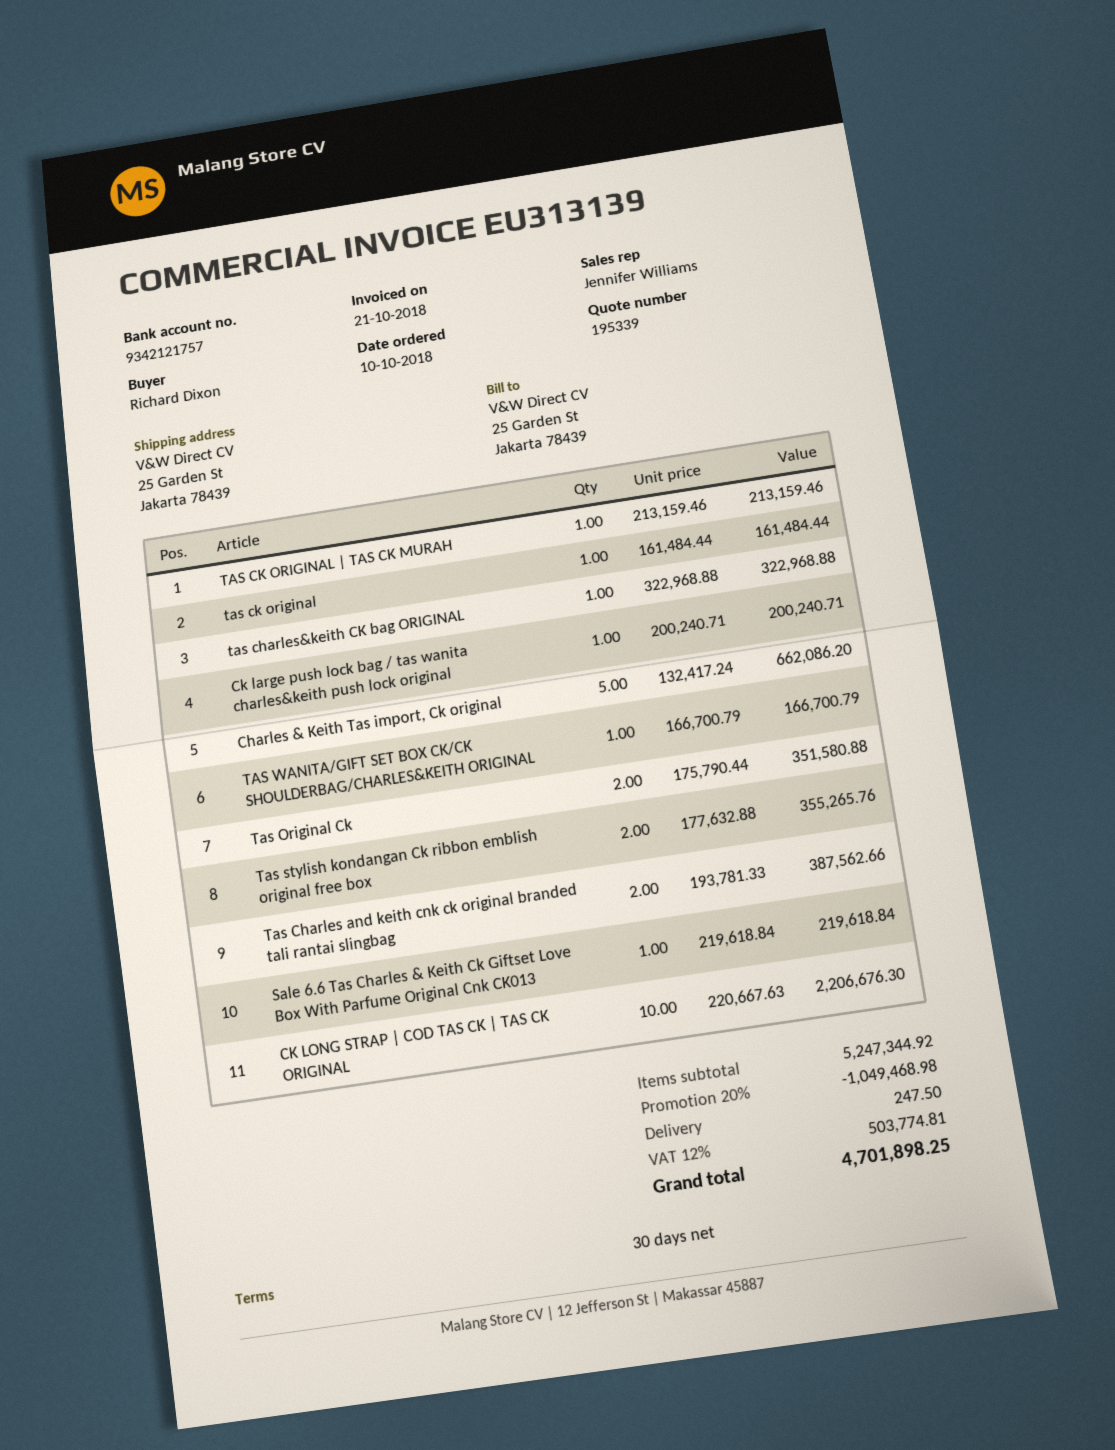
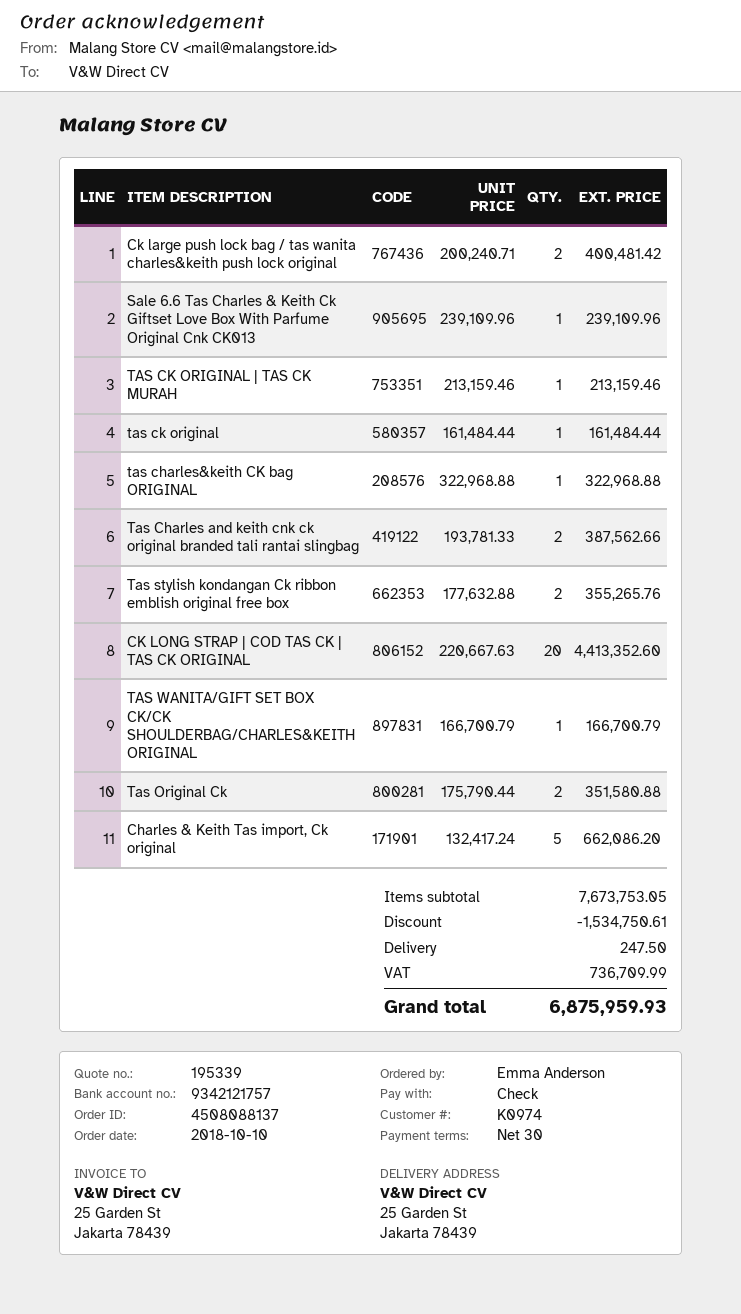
ordered by: Richard Dixon -> Emma Anderson
Ck large push lock bag / tas wanita charles&keith push lock original: 1 x 200240.71 = 200240.71 -> 2 x 200240.71 = 400481.42
Sale 6.6 Tas Charles & Keith Ck Giftset Love Box With Parfume Original Cnk CK013: 1 x 219618.84 = 219618.84 -> 1 x 239109.96 = 239109.96
CK LONG STRAP | COD TAS CK | TAS CK ORIGINAL: 10 x 220667.63 = 2206676.30 -> 20 x 220667.63 = 4413352.60
subtotal: 5247344.92 -> 7673753.05
discount: 1049468.98 -> 1534750.61
tax: 503774.81 -> 736709.99
total: 4701898.25 -> 6875959.93

